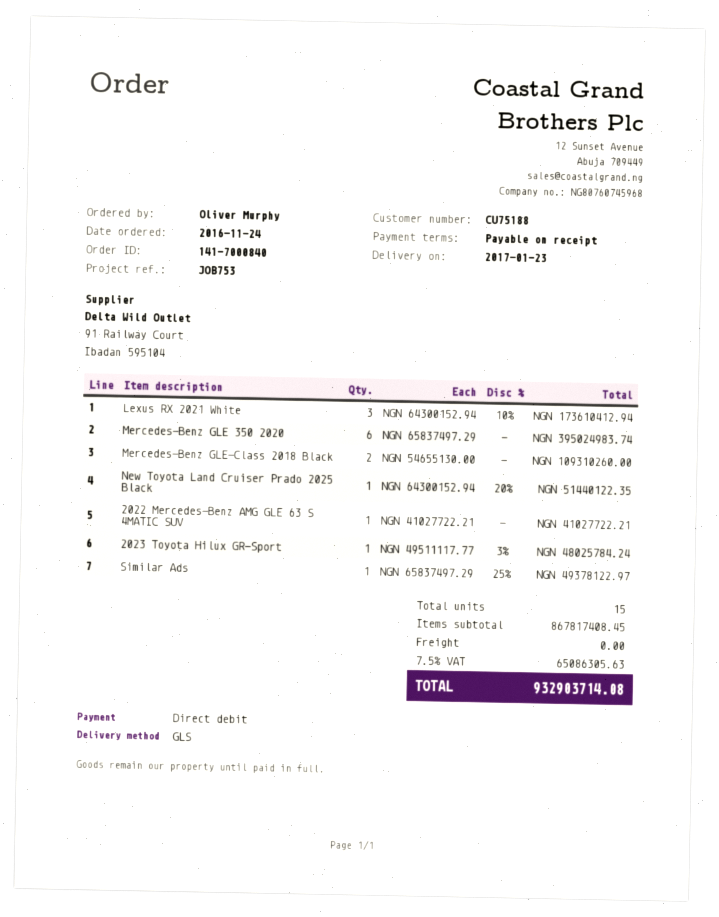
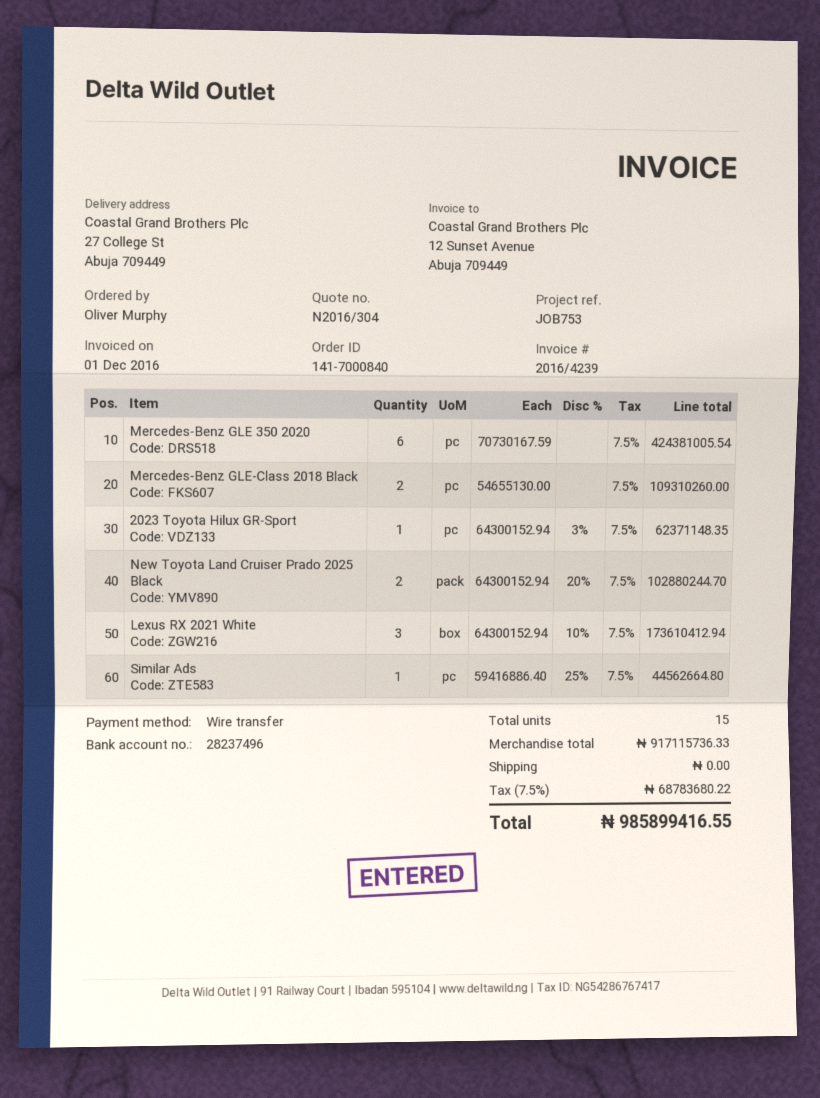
payment method: direct debit -> bank transfer
Mercedes-Benz GLE 350 2020: 6 x 65837497.29 = 395024983.74 -> 6 x 70730167.59 = 424381005.54
New Toyota Land Cruiser Prado 2025 Black: 1 x 64300152.94 - 20% = 51440122.35 -> 2 x 64300152.94 - 20% = 102880244.70
2022 Mercedes-Benz AMG GLE 63 S 4MATIC SUV: 1 x 41027722.21 = 41027722.21 -> none
2023 Toyota Hilux GR-Sport: 1 x 49511117.77 - 3% = 48025784.24 -> 1 x 64300152.94 - 3% = 62371148.35
Similar Ads: 1 x 65837497.29 - 25% = 49378122.97 -> 1 x 59416886.40 - 25% = 44562664.80
subtotal: 867817408.45 -> 917115736.33
tax: 7.5% = 65086305.63 -> 7.5% = 68783680.22
total: 932903714.08 -> 985899416.55

